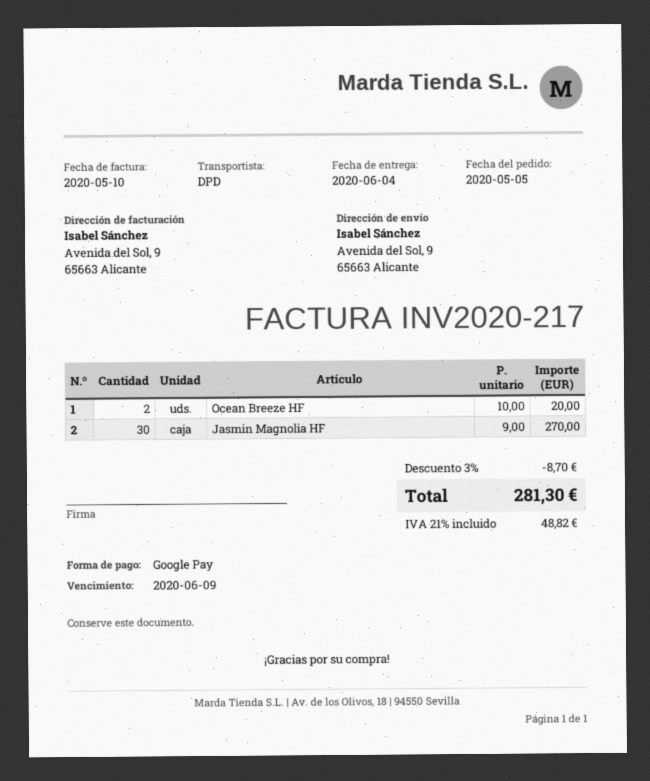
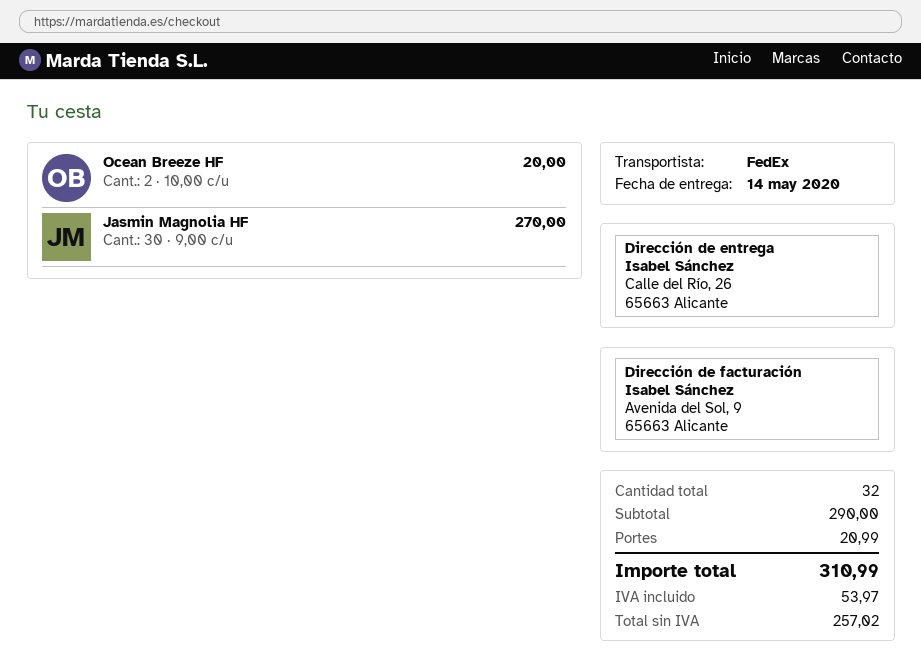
delivery date: 2020-06-04 -> 2020-05-14
shipping method: DPD -> FedEx
ship to: Avenida del Sol, 9, 65663 Alicante -> Calle del Río, 26, 65663 Alicante
discount: 3% = 8.70 -> none
shipping: none -> 20.99
tax: 48.82 -> 53.97
total: 281.30 -> 310.99

